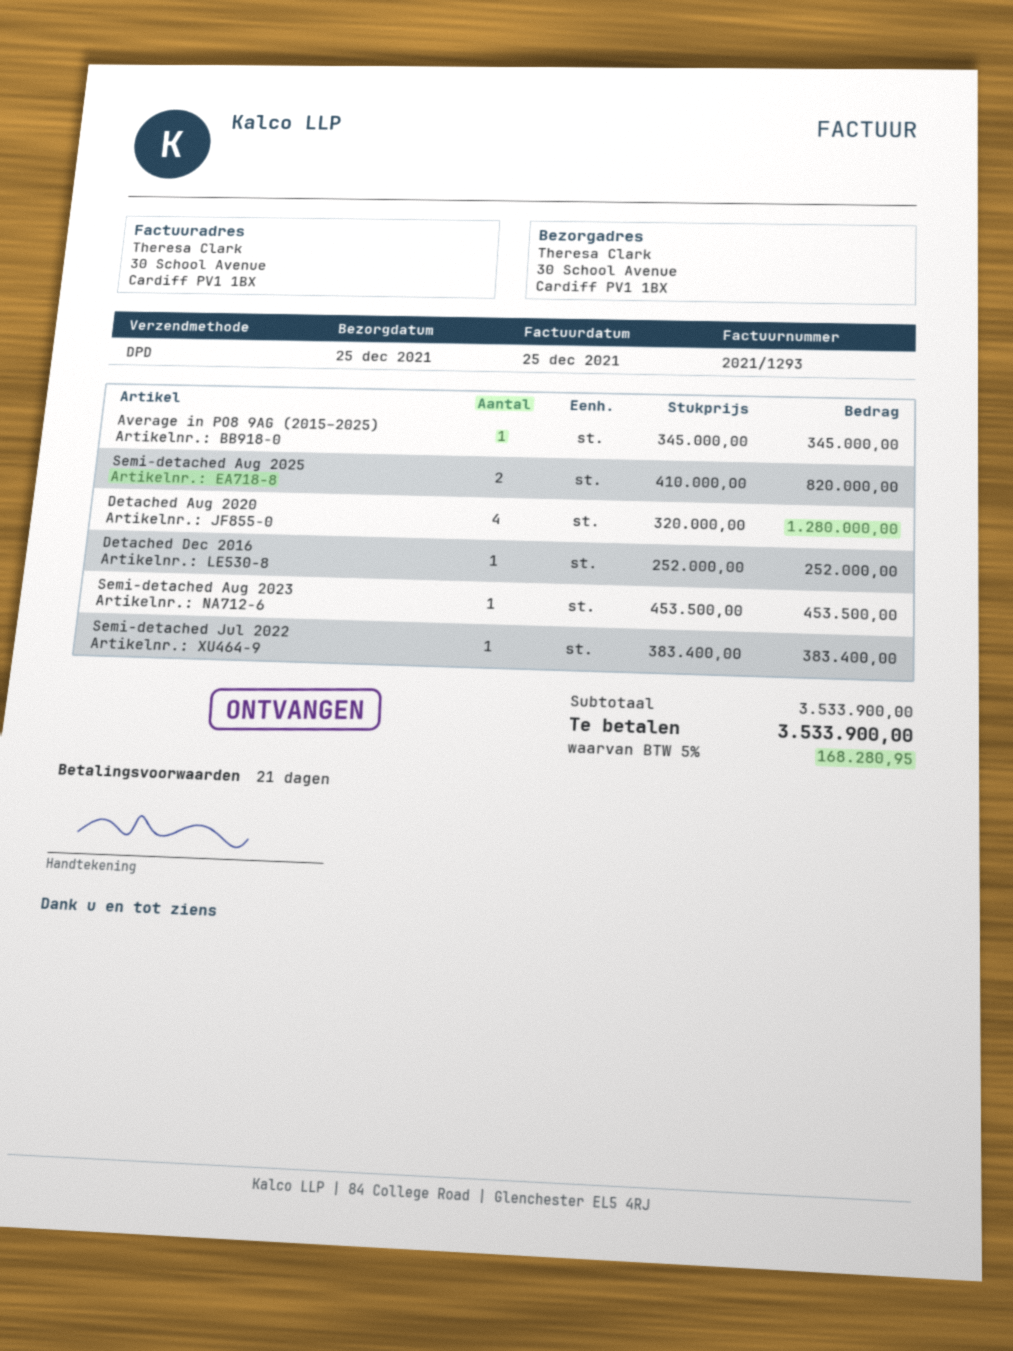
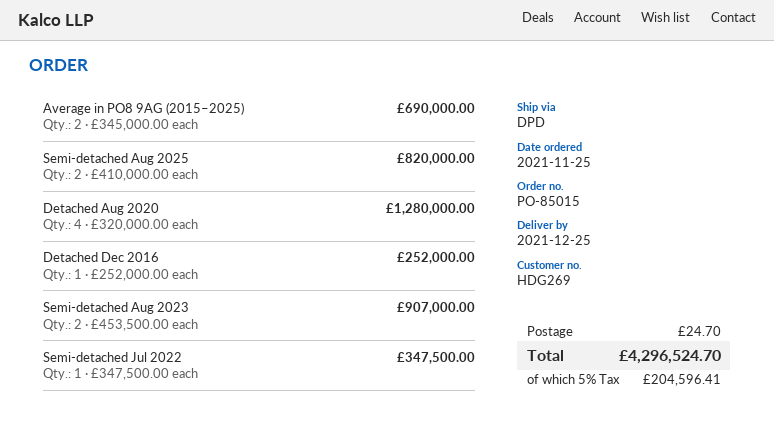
Average in PO8 9AG (2015–2025): 1 x 345000.00 = 345000.00 -> 2 x 345000.00 = 690000.00
Semi-detached Aug 2023: 1 x 453500.00 = 453500.00 -> 2 x 453500.00 = 907000.00
Semi-detached Jul 2022: 1 x 383400.00 = 383400.00 -> 1 x 347500.00 = 347500.00
shipping: none -> 24.70
tax: 5% = 168280.95 -> 5% = 204596.41
total: 3533900.00 -> 4296524.70

